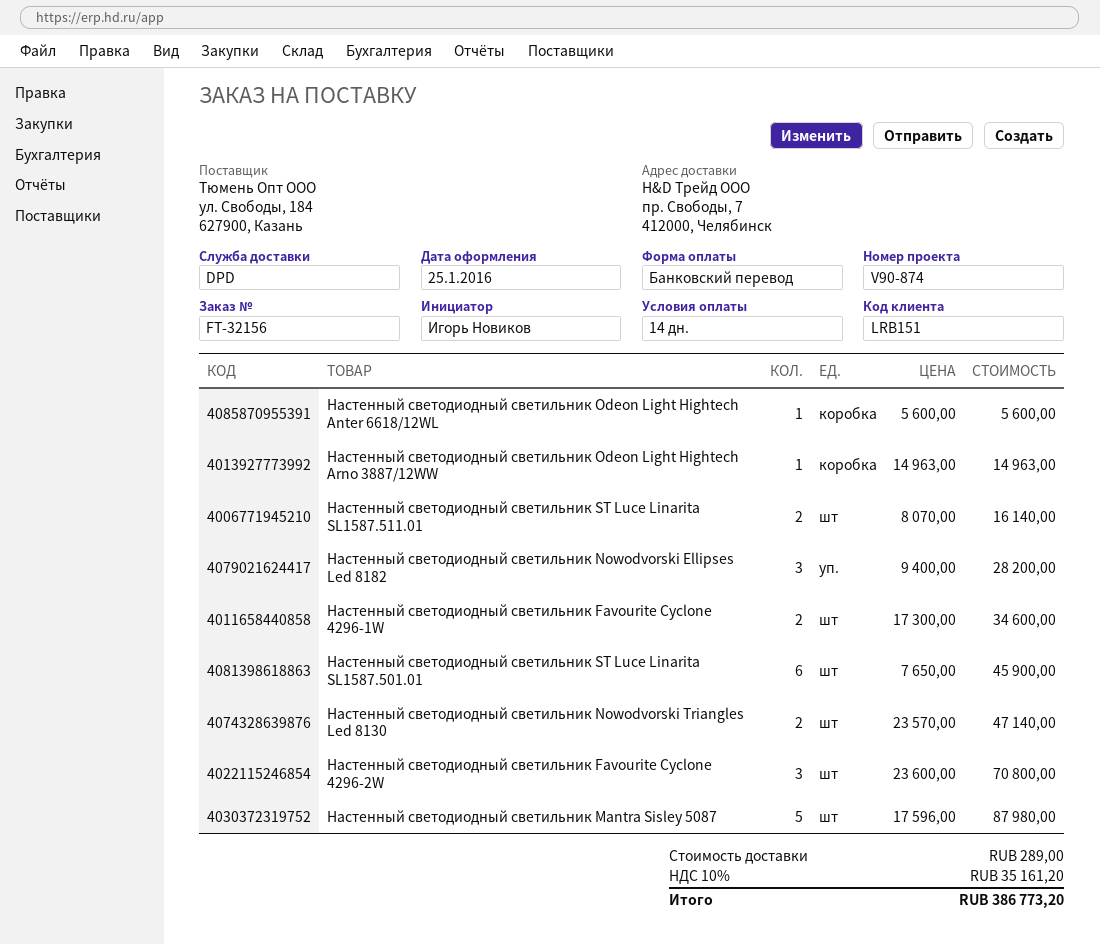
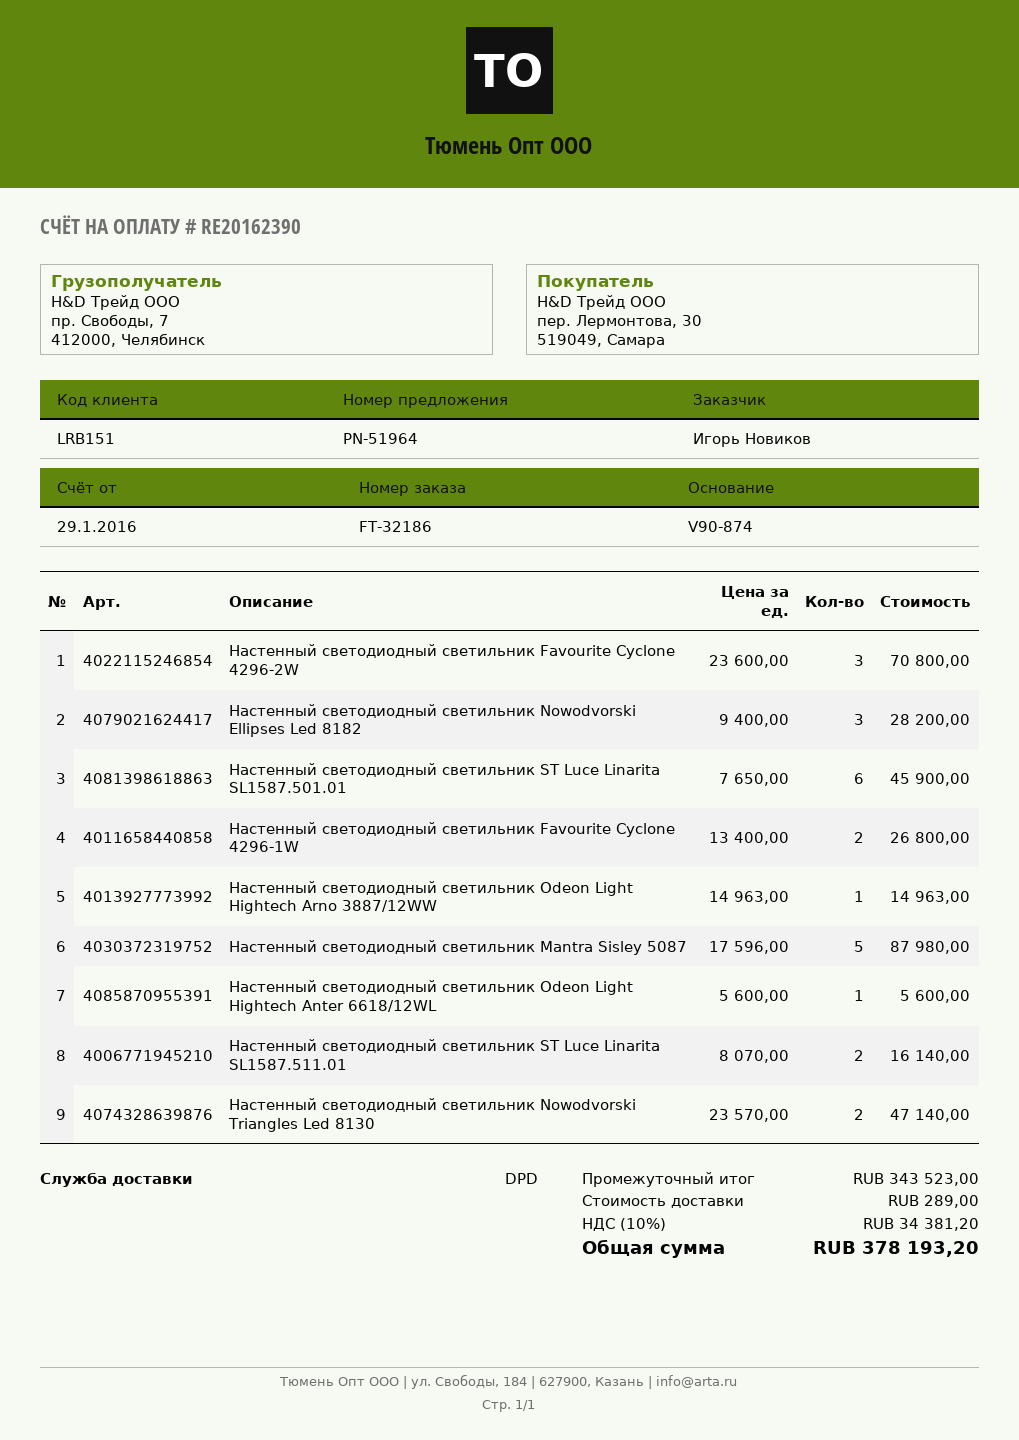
order number: FT-32156 -> FT-32186
Настенный светодиодный светильник Favourite Cyclone 4296-1W: 2 x 17300.00 = 34600.00 -> 2 x 13400.00 = 26800.00
tax: 10% = 35161.20 -> 10% = 34381.20
total: 386773.20 -> 378193.20

